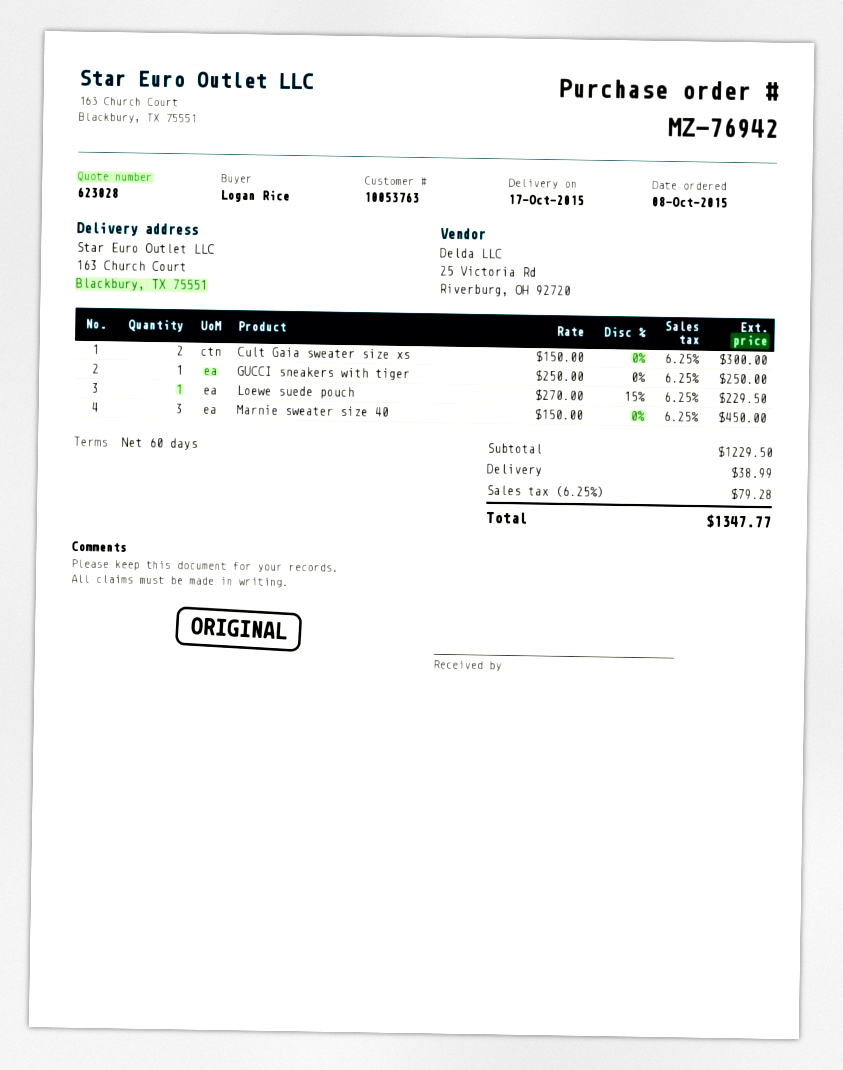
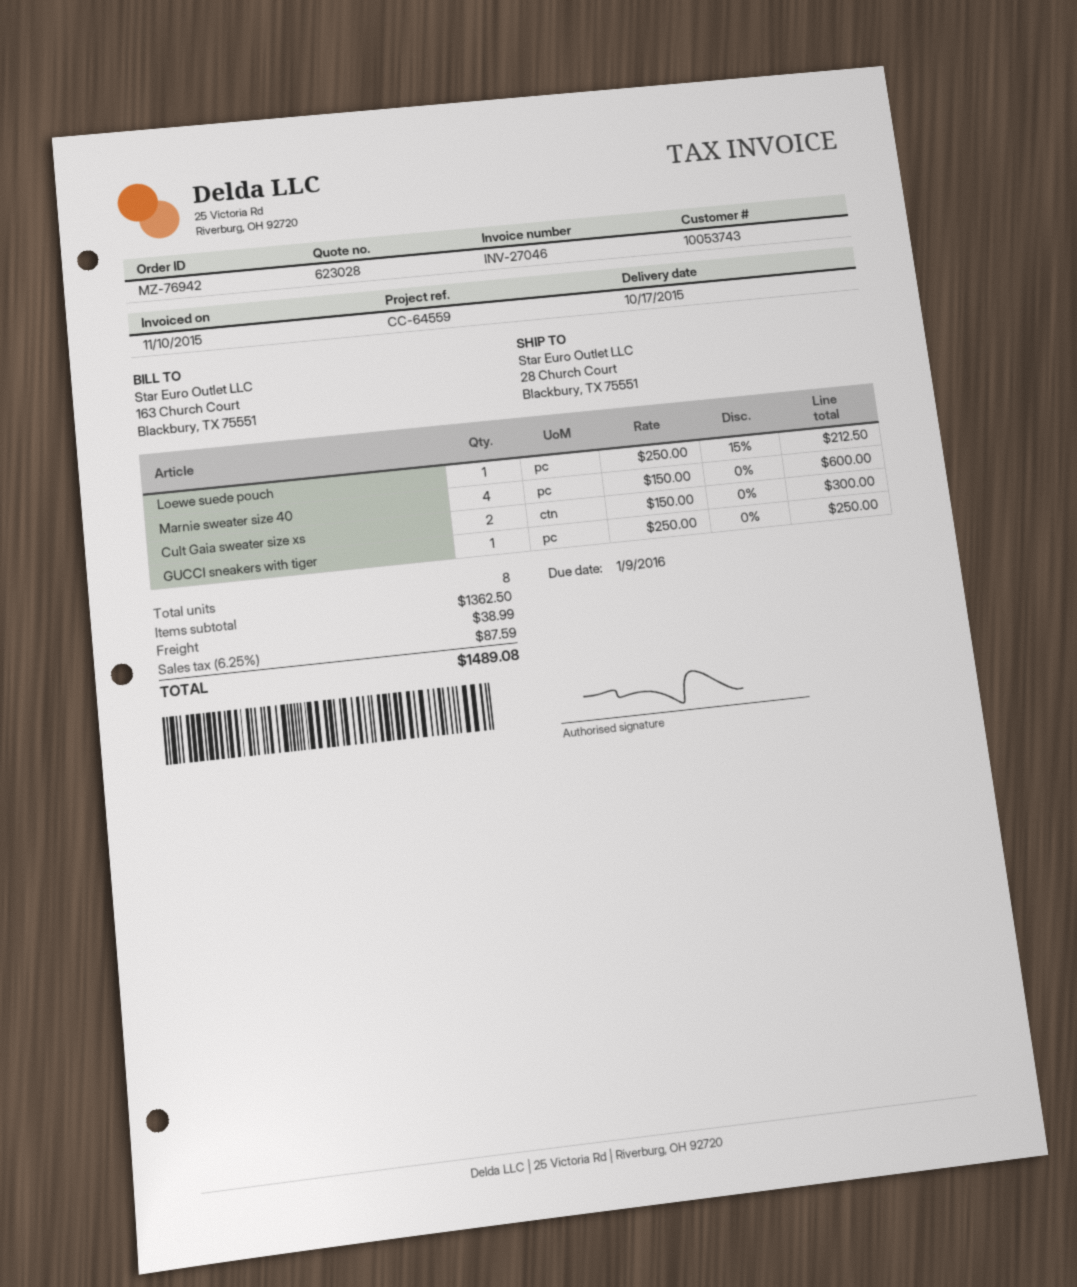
customer number: 10053763 -> 10053743
ship to: 163 Church Court, Blackbury, TX 75551 -> 28 Church Court, Blackbury, TX 75551
Loewe suede pouch: 1 x 270.00 - 15% = 229.50 -> 1 x 250.00 - 15% = 212.50
Marnie sweater size 40: 3 x 150.00 = 450.00 -> 4 x 150.00 = 600.00
subtotal: 1229.50 -> 1362.50
tax: 6.25% = 79.28 -> 6.25% = 87.59
total: 1347.77 -> 1489.08

